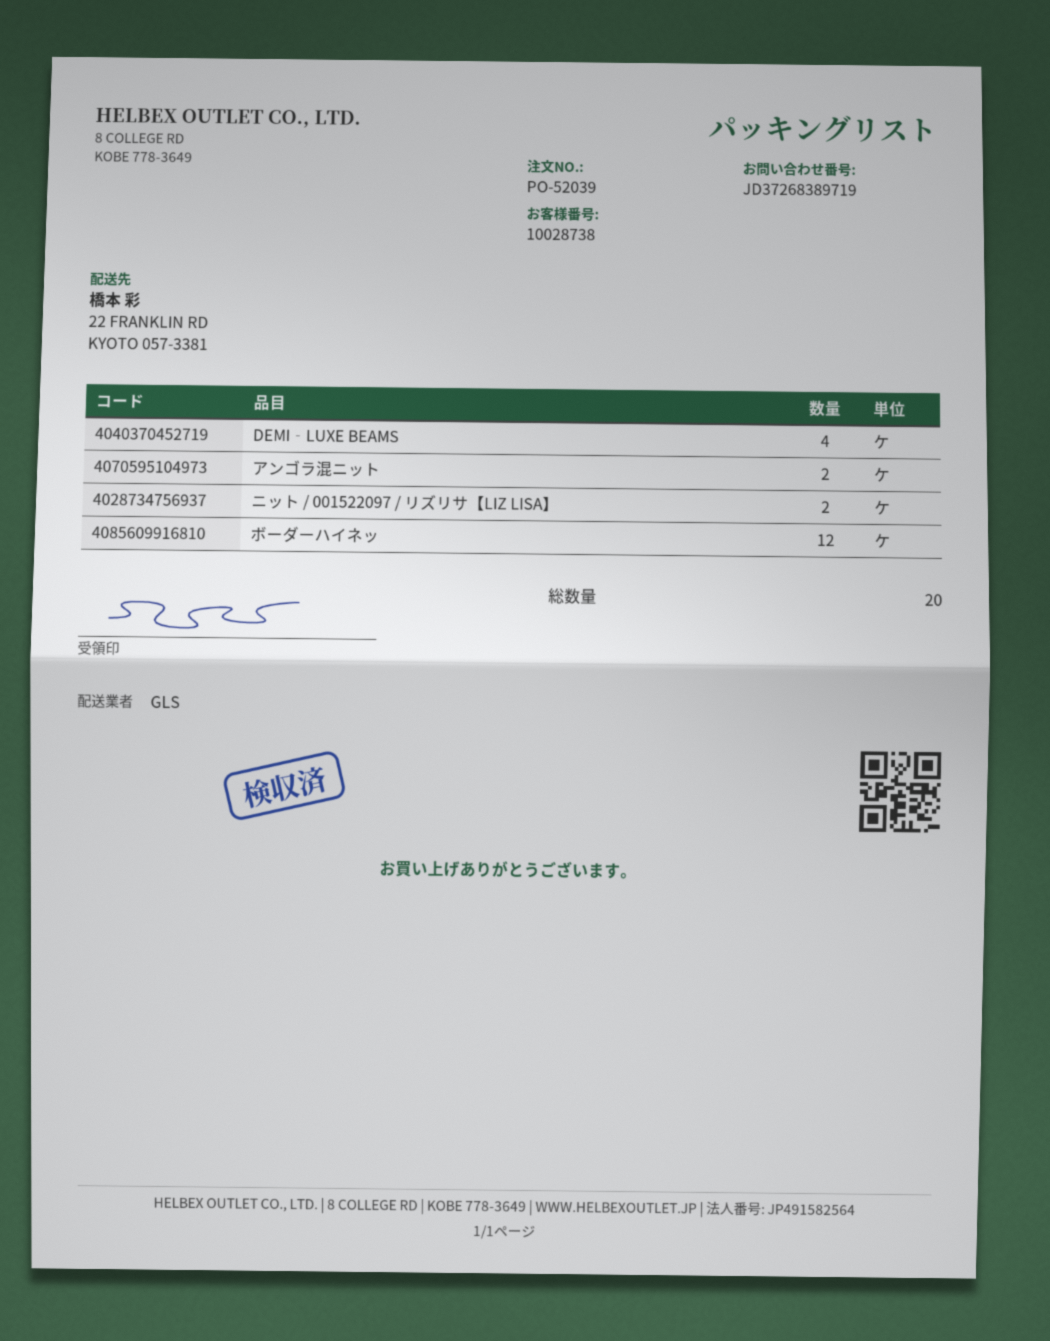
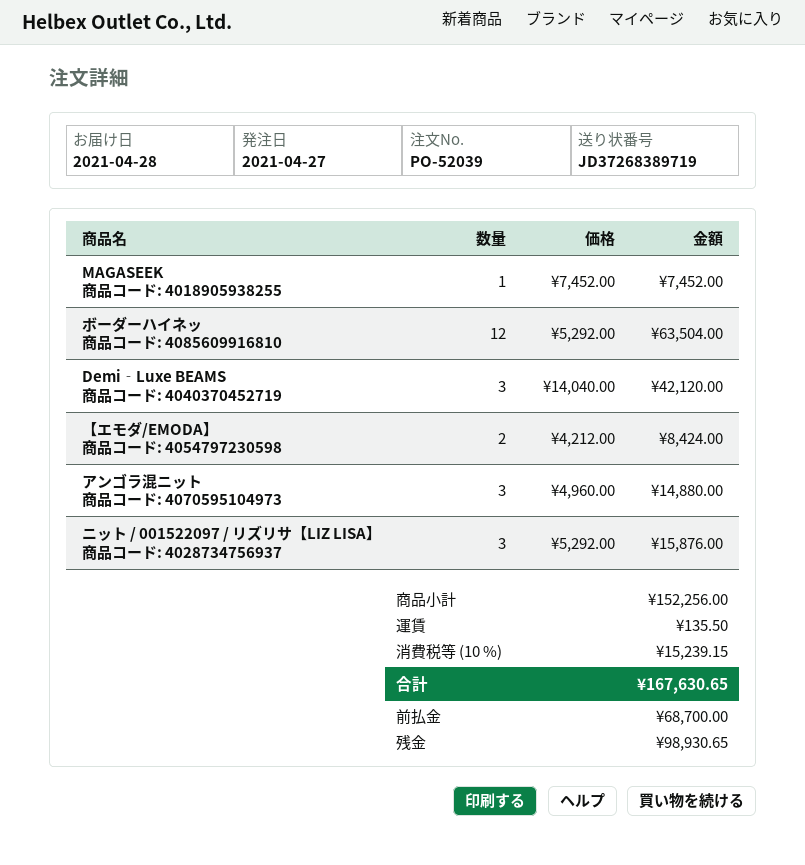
DEMI‐LUXE BEAMS: 4 -> 3
アンゴラ混ニット: 2 -> 3
ニット / 001522097 / リズリサ【LIZ LISA】: 2 -> 3
MAGASEEK: none -> 1
【エモダ/EMODA】: none -> 2

